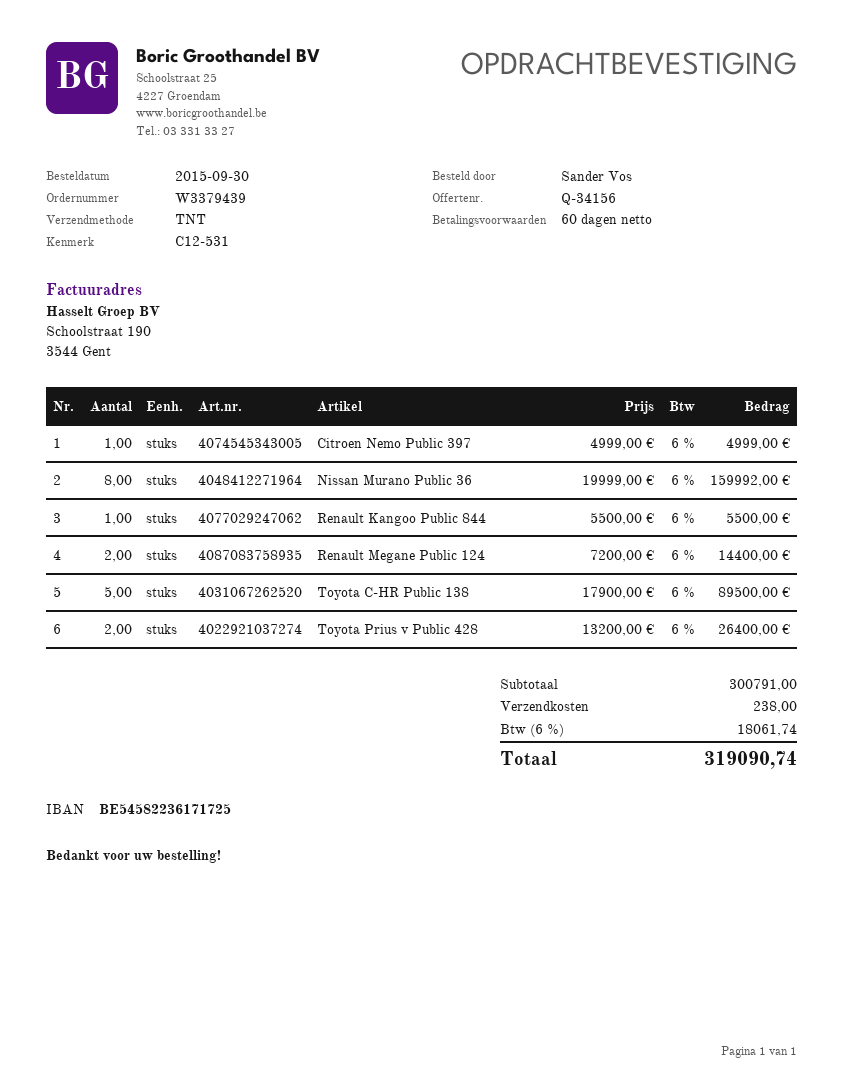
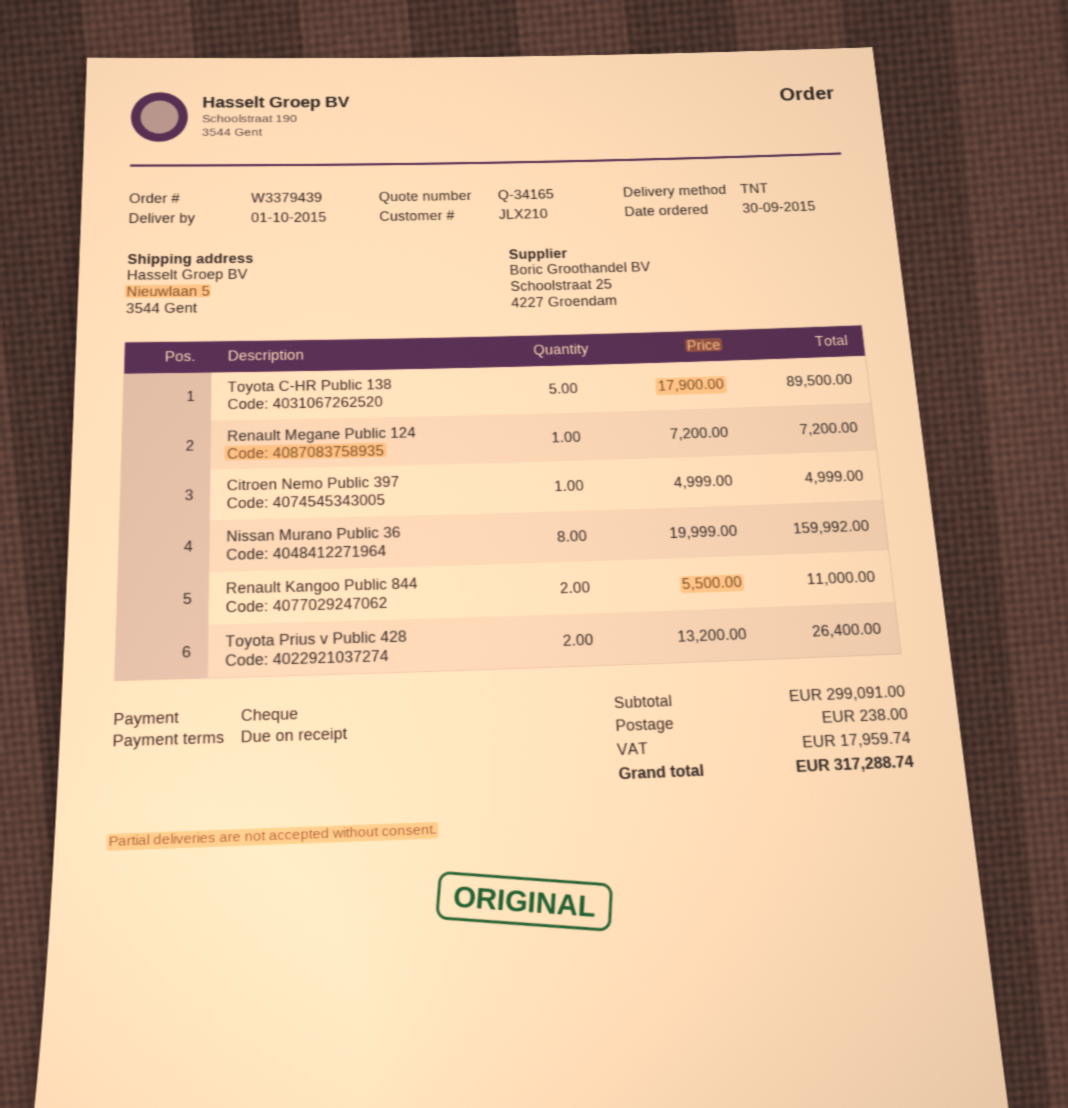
quote number: Q-34156 -> Q-34165
payment terms: 60 days -> on receipt
Renault Kangoo Public 844: 1 x 5500.00 = 5500.00 -> 2 x 5500.00 = 11000.00
Renault Megane Public 124: 2 x 7200.00 = 14400.00 -> 1 x 7200.00 = 7200.00
subtotal: 300791.00 -> 299091.00
tax: 18061.74 -> 17959.74
total: 319090.74 -> 317288.74

